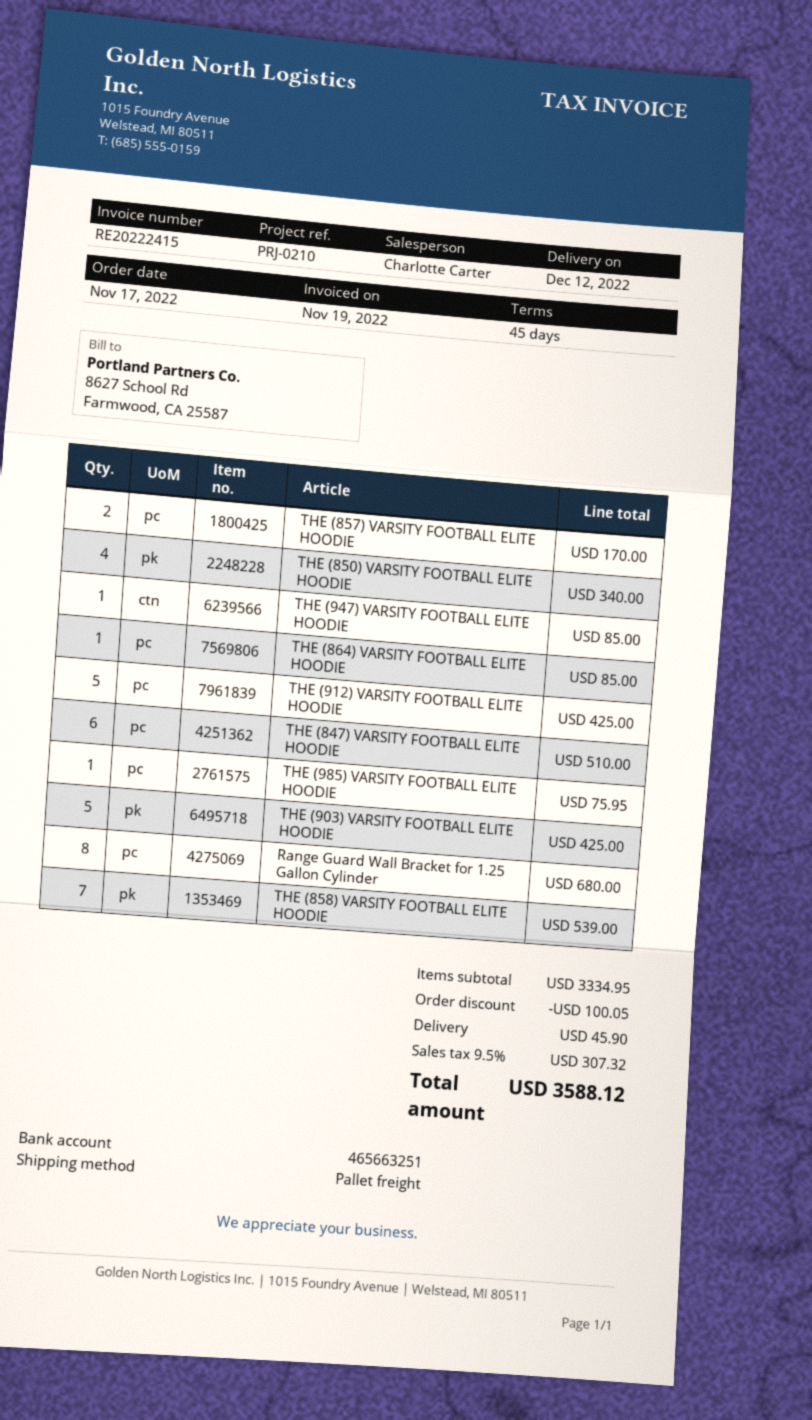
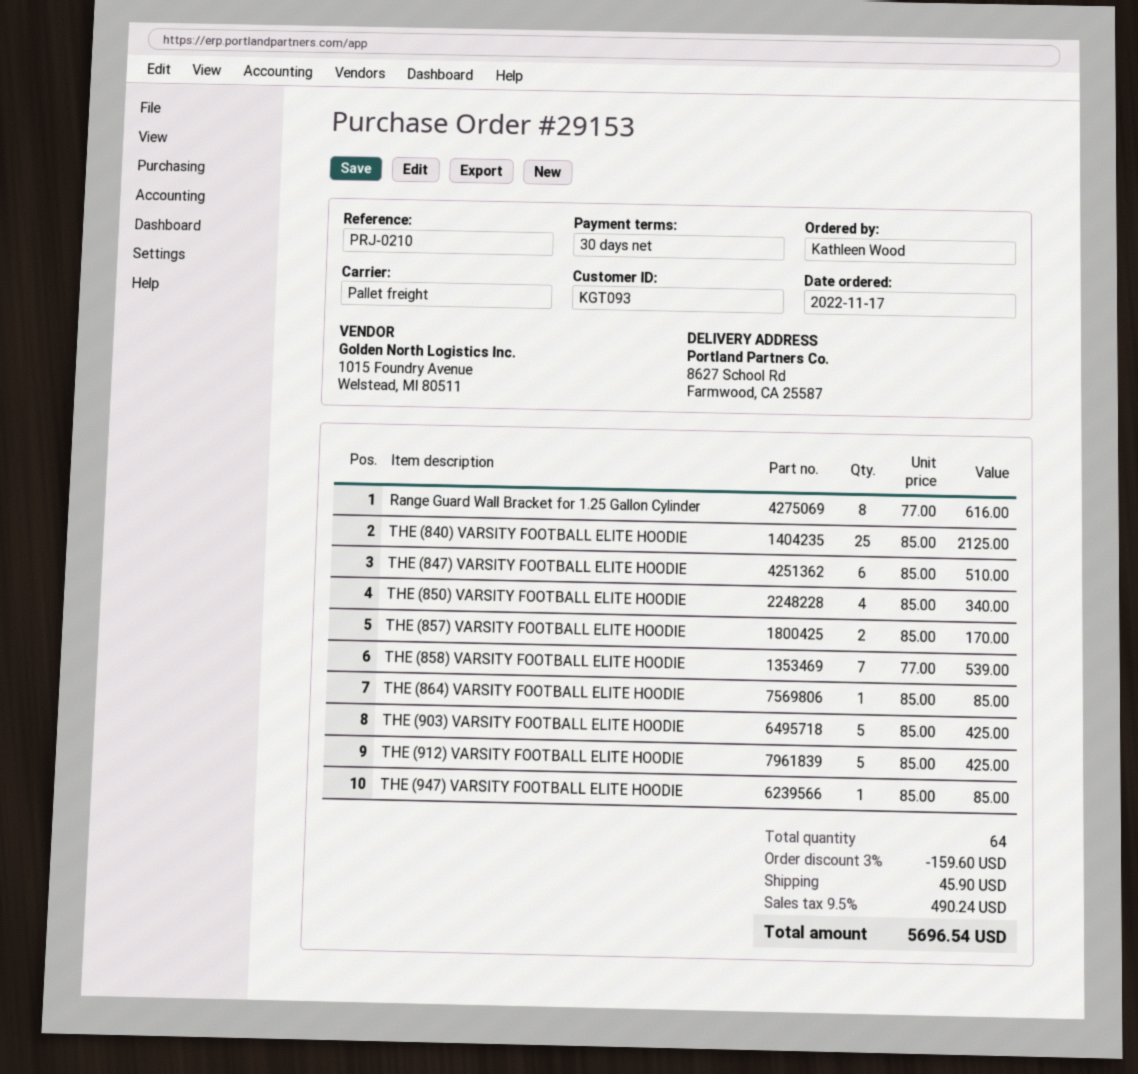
payment terms: 45 days -> 30 days
THE (985) VARSITY FOOTBALL ELITE HOODIE: 1 for 75.95 -> none
Range Guard Wall Bracket for 1.25 Gallon Cylinder: 8 for 680.00 -> 8 for 616.00
THE (840) VARSITY FOOTBALL ELITE HOODIE: none -> 25 for 2125.00
discount: 100.05 -> 159.60
tax: 9.5% = 307.32 -> 9.5% = 490.24
total: 3588.12 -> 5696.54

